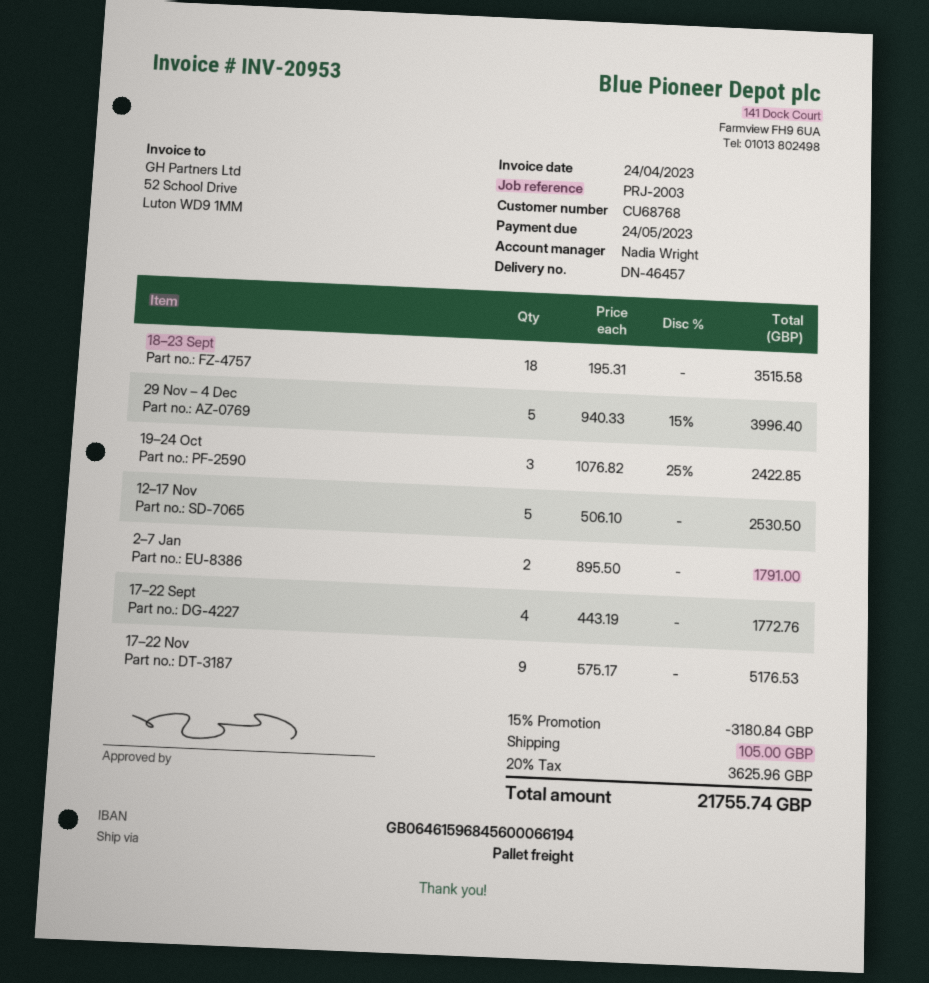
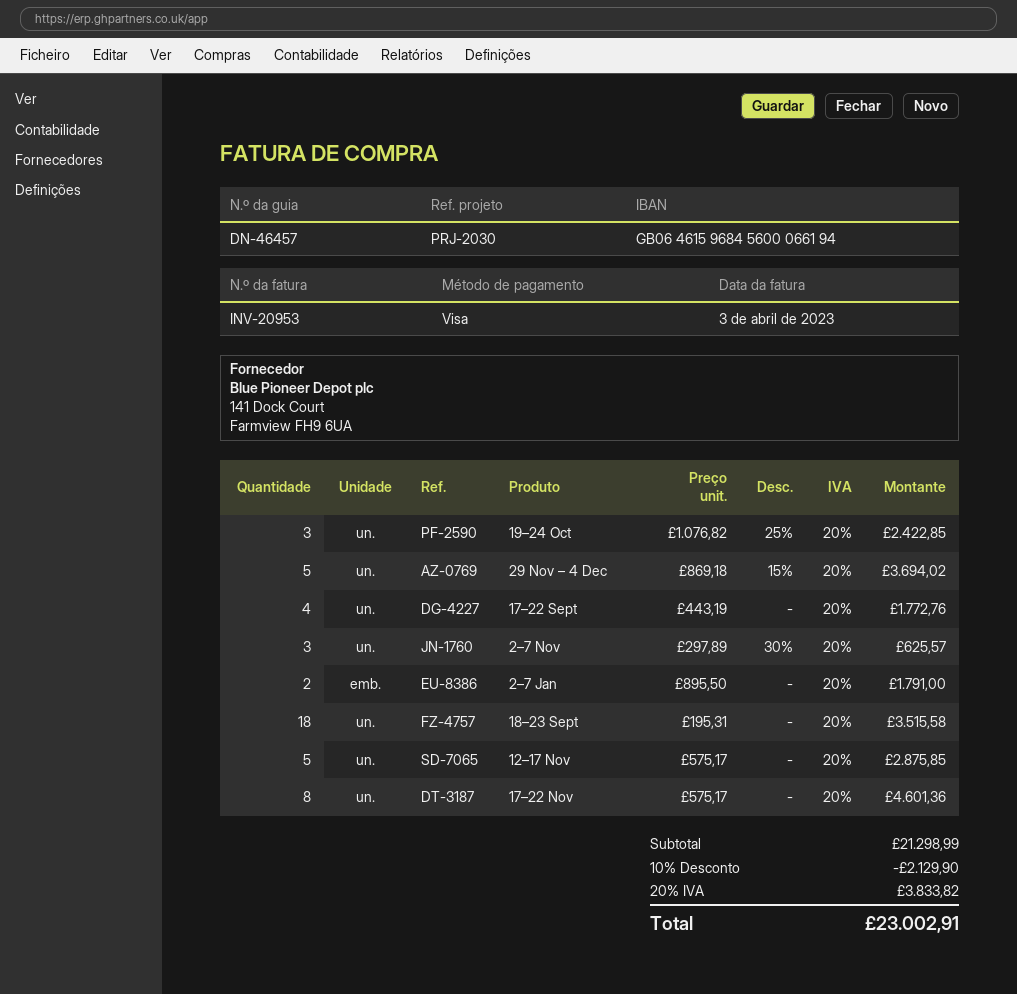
invoice date: 2023-04-24 -> 2023-04-03
reference: PRJ-2003 -> PRJ-2030
29 Nov – 4 Dec: 5 x 940.33 - 15% = 3996.40 -> 5 x 869.18 - 15% = 3694.02
12–17 Nov: 5 x 506.10 = 2530.50 -> 5 x 575.17 = 2875.85
17–22 Nov: 9 x 575.17 = 5176.53 -> 8 x 575.17 = 4601.36
2–7 Nov: none -> 3 x 297.89 - 30% = 625.57
discount: 15% = 3180.84 -> 10% = 2129.90
shipping: 105.00 -> none
tax: 20% = 3625.96 -> 20% = 3833.82
total: 21755.74 -> 23002.91

